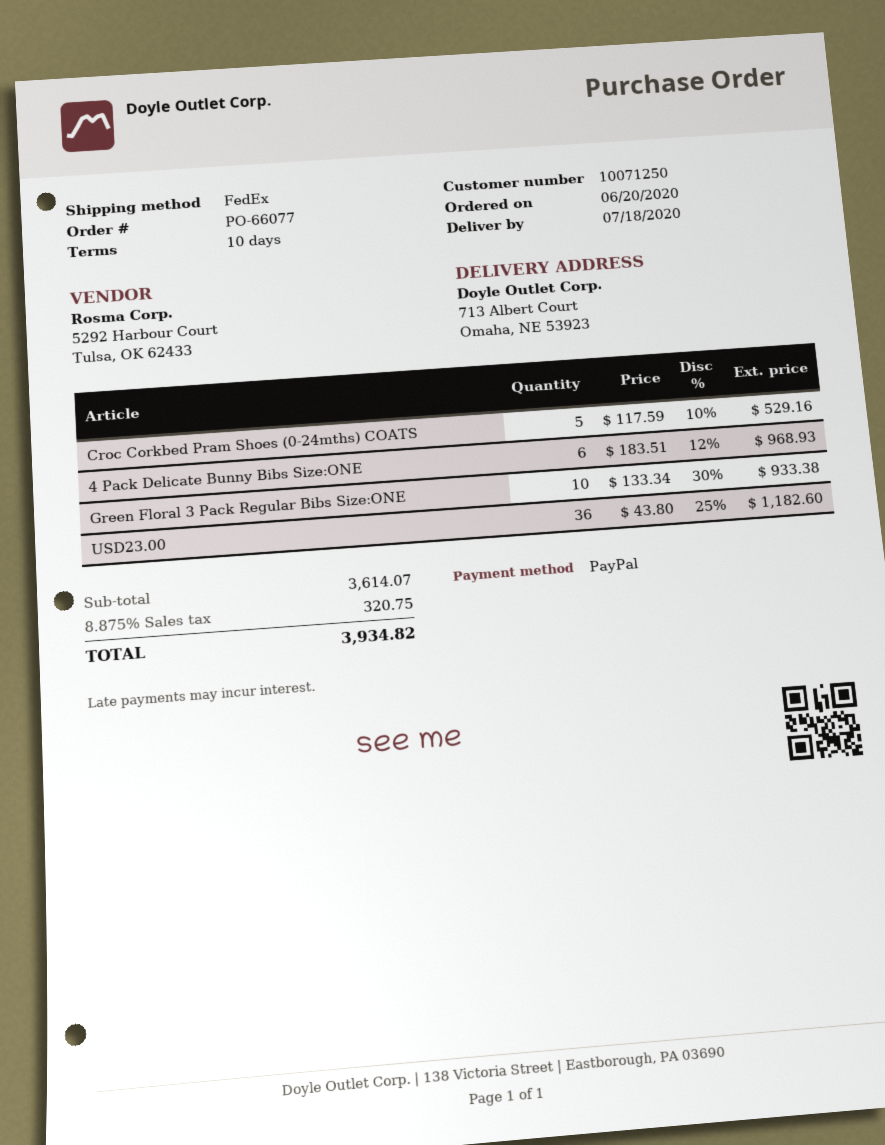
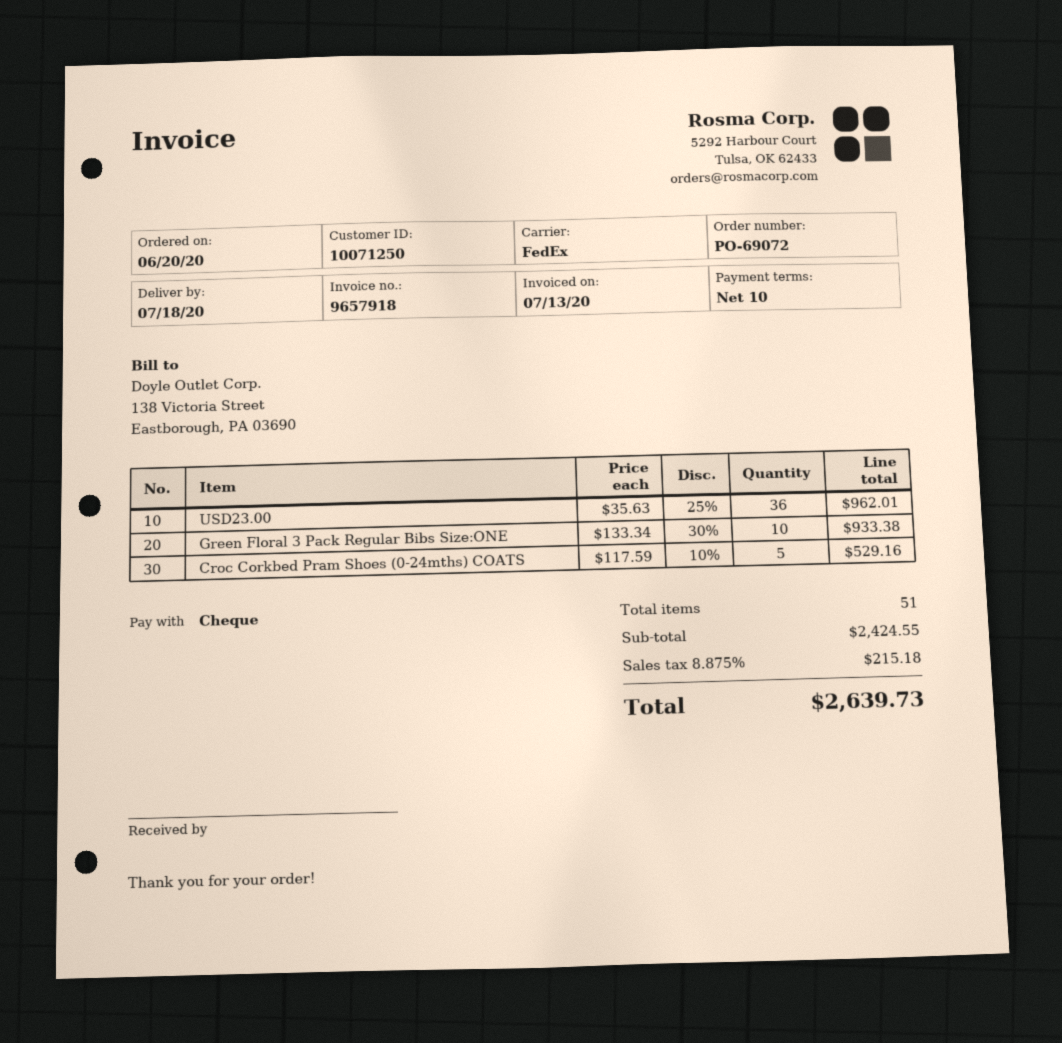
order number: PO-66077 -> PO-69072
payment method: PayPal -> cheque
4 Pack Delicate Bunny Bibs Size:ONE: 6 x 183.51 - 12% = 968.93 -> none
USD23.00: 36 x 43.80 - 25% = 1182.60 -> 36 x 35.63 - 25% = 962.01
subtotal: 3614.07 -> 2424.55
tax: 8.875% = 320.75 -> 8.875% = 215.18
total: 3934.82 -> 2639.73

